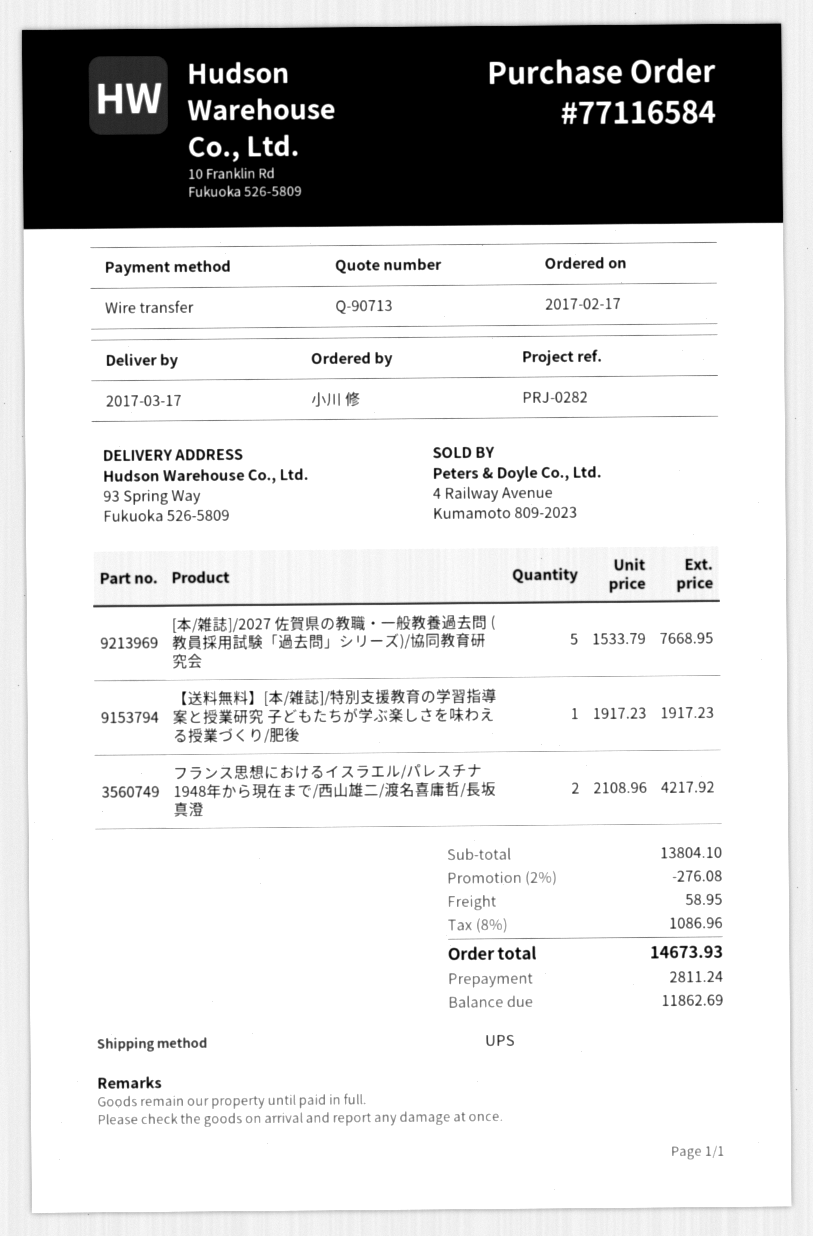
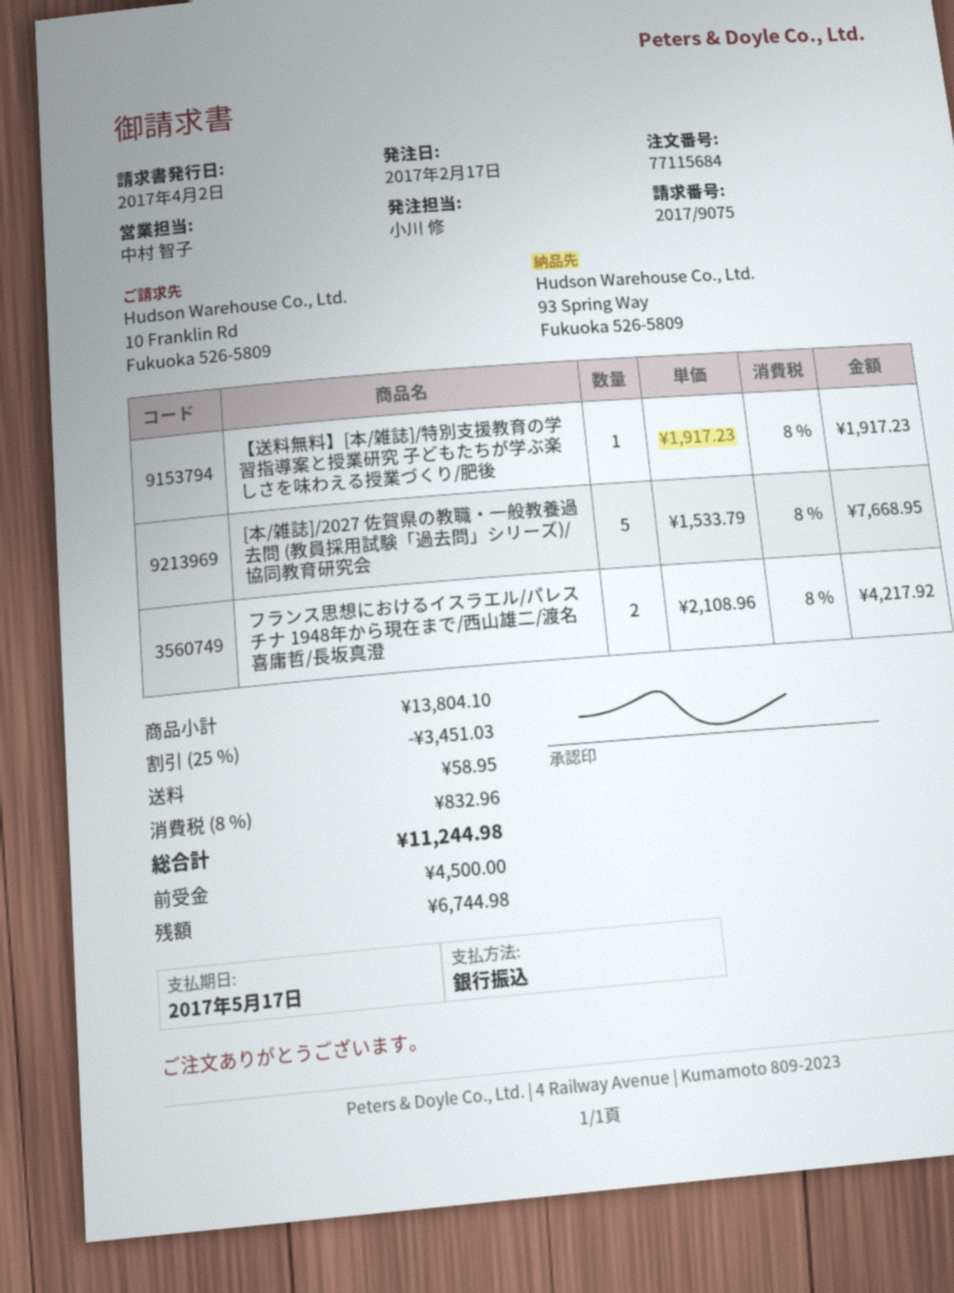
order number: 77116584 -> 77115684
discount: 2% = 276.08 -> 25% = 3451.03
tax: 8% = 1086.96 -> 8% = 832.96
total: 14673.93 -> 11244.98
deposit: 2811.24 -> 4500.00
balance: 11862.69 -> 6744.98

